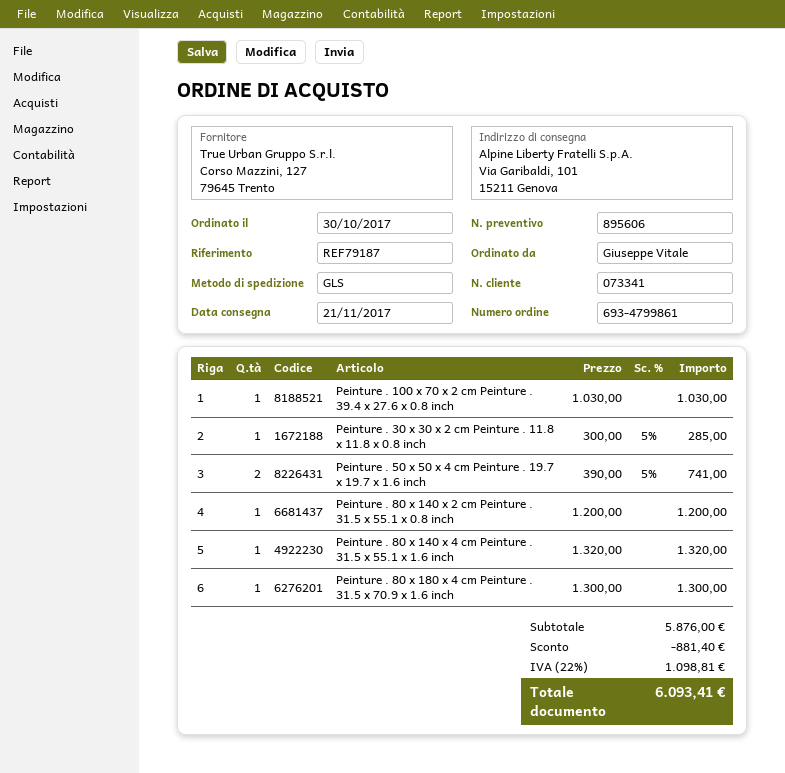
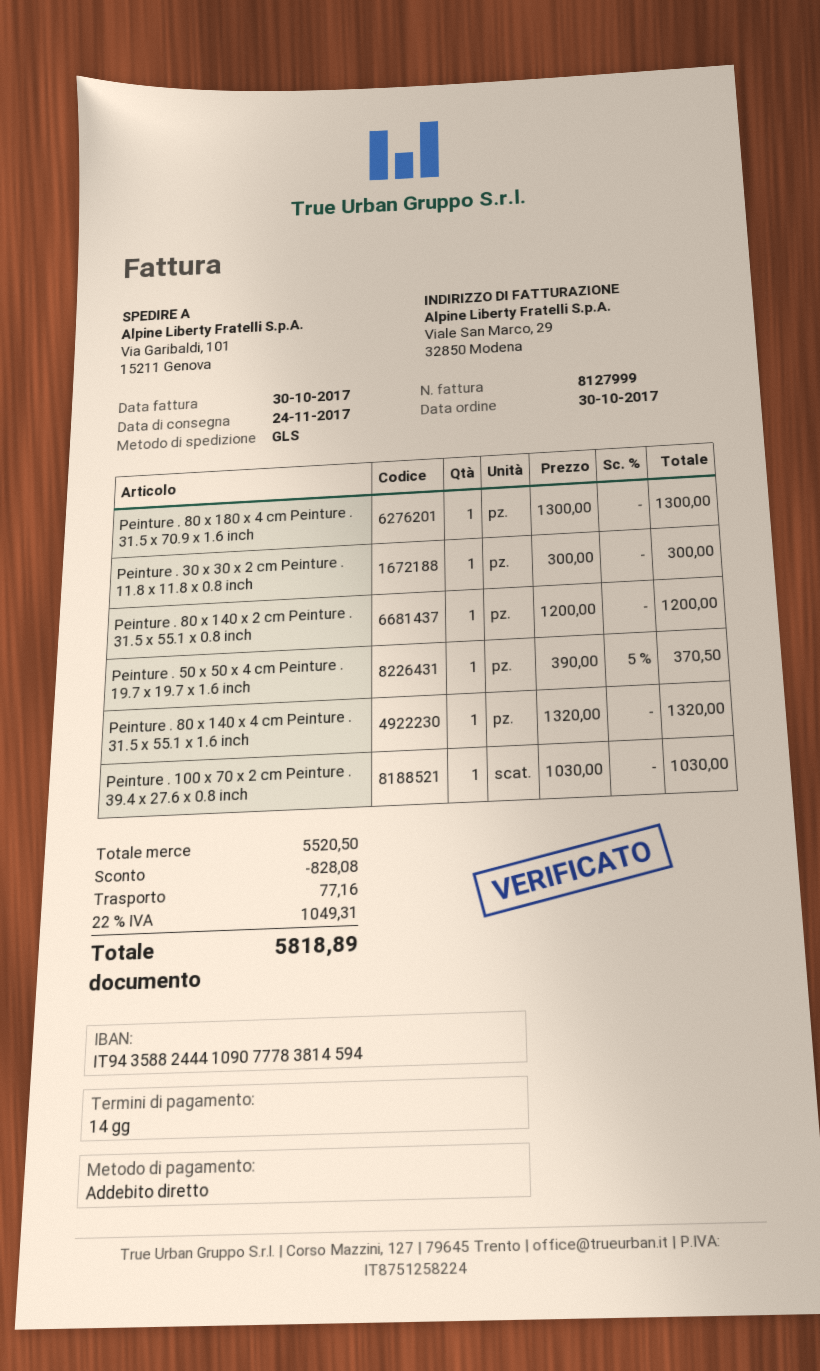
delivery date: 2017-11-21 -> 2017-11-24
Peinture . 30 x 30 x 2 cm Peinture . 11.8 x 11.8 x 0.8 inch: 1 x 300.00 - 5% = 285.00 -> 1 x 300.00 = 300.00
Peinture . 50 x 50 x 4 cm Peinture . 19.7 x 19.7 x 1.6 inch: 2 x 390.00 - 5% = 741.00 -> 1 x 390.00 - 5% = 370.50
subtotal: 5876.00 -> 5520.50
discount: 881.40 -> 828.08
shipping: none -> 77.16
tax: 22% = 1098.81 -> 22% = 1049.31
total: 6093.41 -> 5818.89

